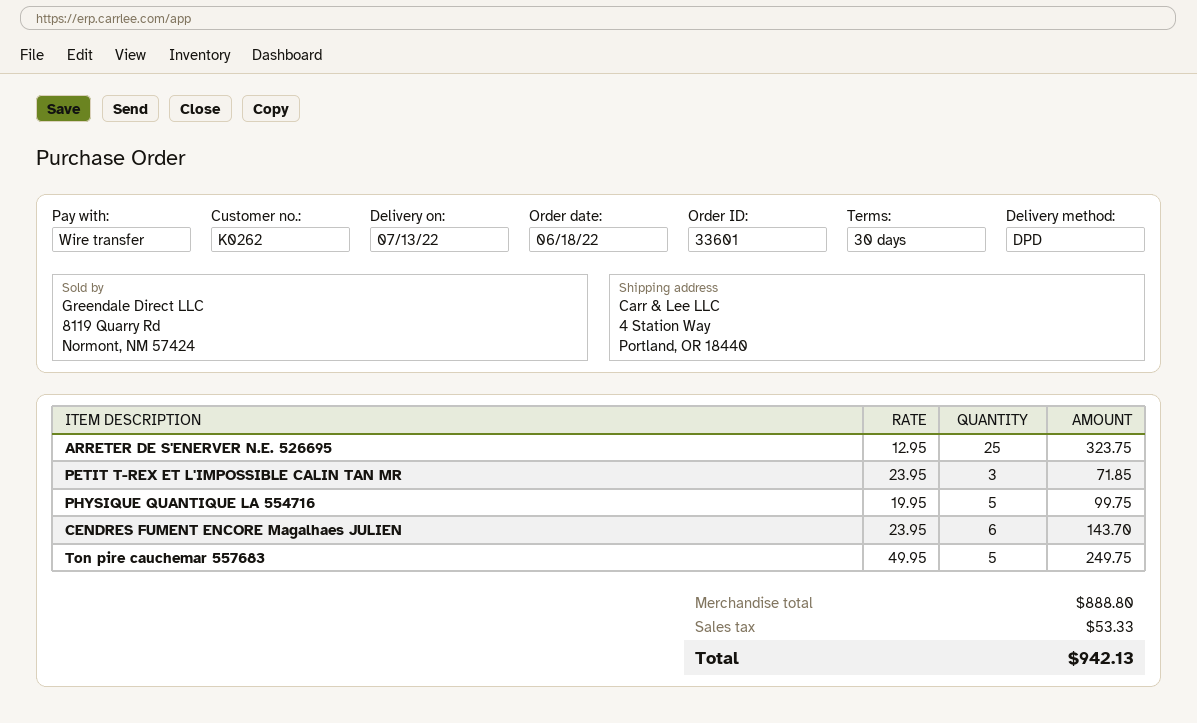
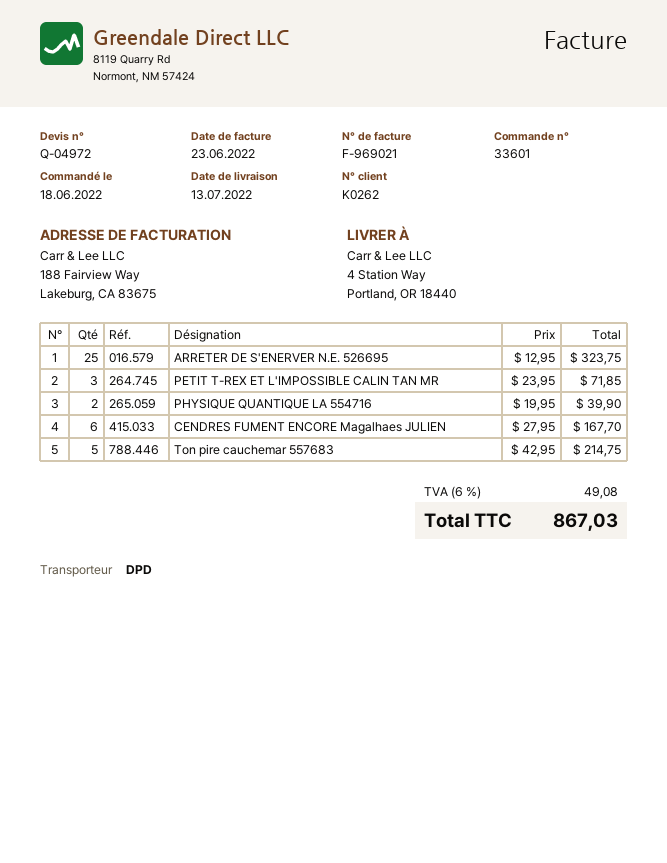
PHYSIQUE QUANTIQUE LA 554716: 5 x 19.95 = 99.75 -> 2 x 19.95 = 39.90
CENDRES FUMENT ENCORE Magalhaes JULIEN: 6 x 23.95 = 143.70 -> 6 x 27.95 = 167.70
Ton pire cauchemar 557683: 5 x 49.95 = 249.75 -> 5 x 42.95 = 214.75
tax: 53.33 -> 49.08
total: 942.13 -> 867.03

